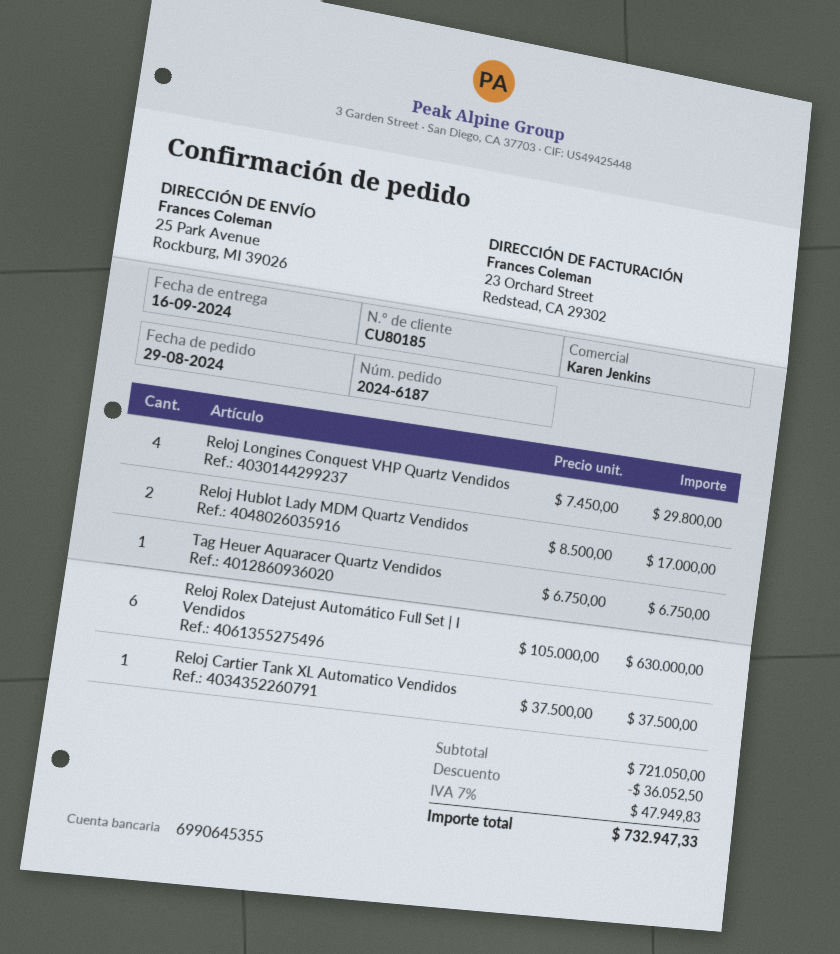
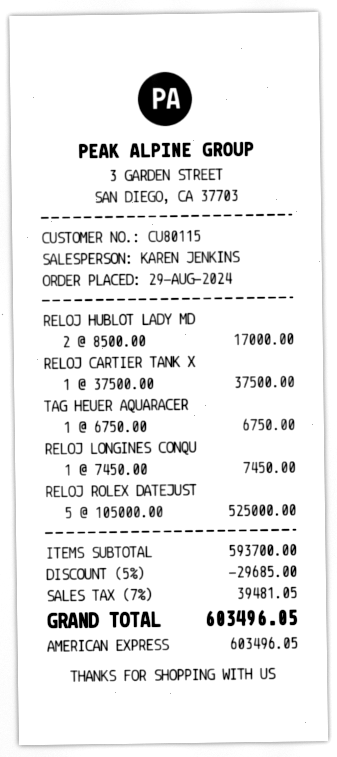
customer number: CU80185 -> CU80115
Reloj Longines Conquest VHP Quartz Vendidos: 4 x 7450.00 = 29800.00 -> 1 x 7450.00 = 7450.00
Reloj Rolex Datejust Automático Full Set | I Vendidos: 6 x 105000.00 = 630000.00 -> 5 x 105000.00 = 525000.00
subtotal: 721050.00 -> 593700.00
discount: 36052.50 -> 29685.00
tax: 7% = 47949.83 -> 7% = 39481.05
total: 732947.33 -> 603496.05

